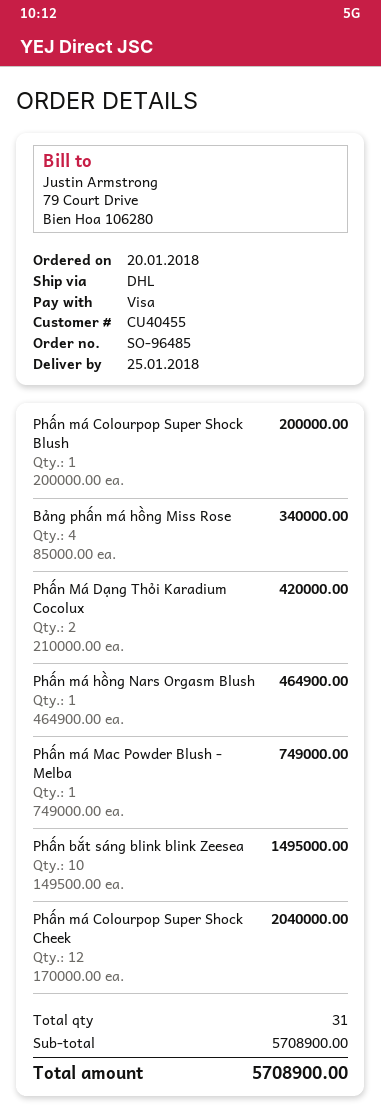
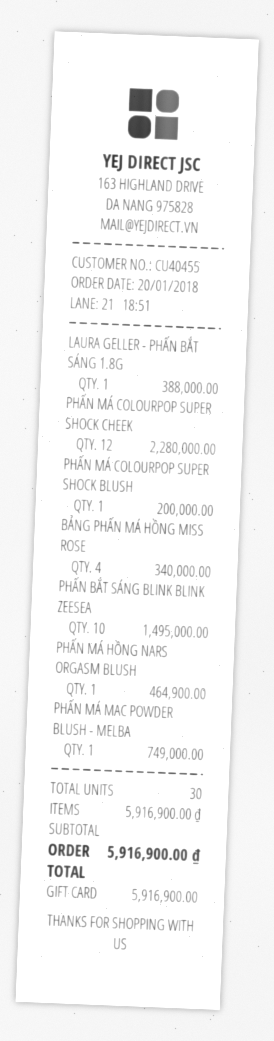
payment method: Visa -> gift card
Phấn Má Dạng Thỏi Karadium Cocolux: 2 for 420000.00 -> none
Phấn má Colourpop Super Shock Cheek: 12 for 2040000.00 -> 12 for 2280000.00
LAURA GELLER - PHẤN BẮT SÁNG 1.8G: none -> 1 for 388000.00
total quantity: 31 -> 30
subtotal: 5708900.00 -> 5916900.00
total: 5708900.00 -> 5916900.00

